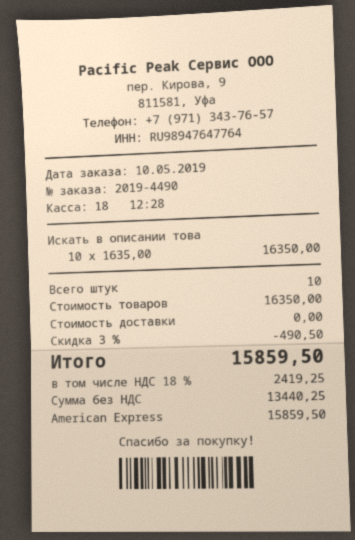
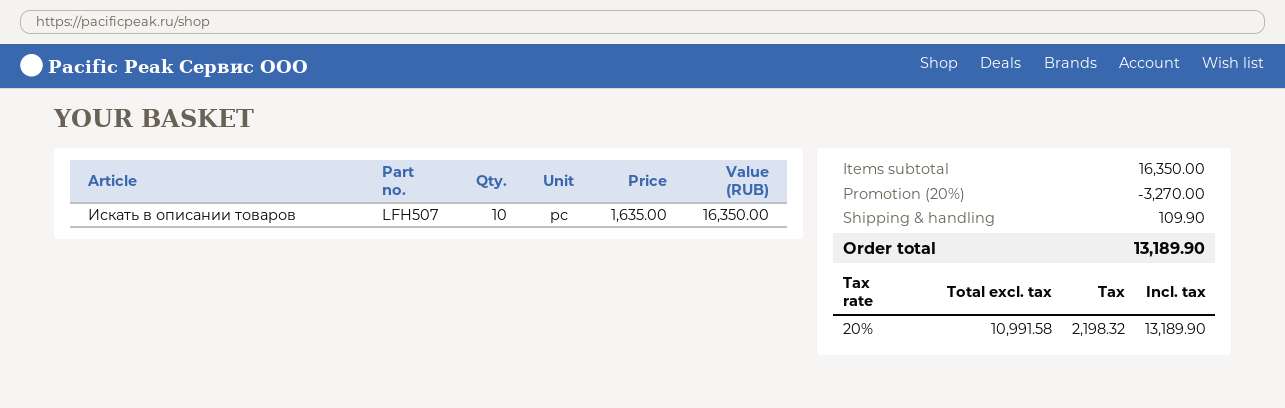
discount: 3% = 490.50 -> 20% = 3270.00
shipping: 0.00 -> 109.90
net: 13440.25 -> 10991.58
tax: 18% = 2419.25 -> 20% = 2198.32
total: 15859.50 -> 13189.90

